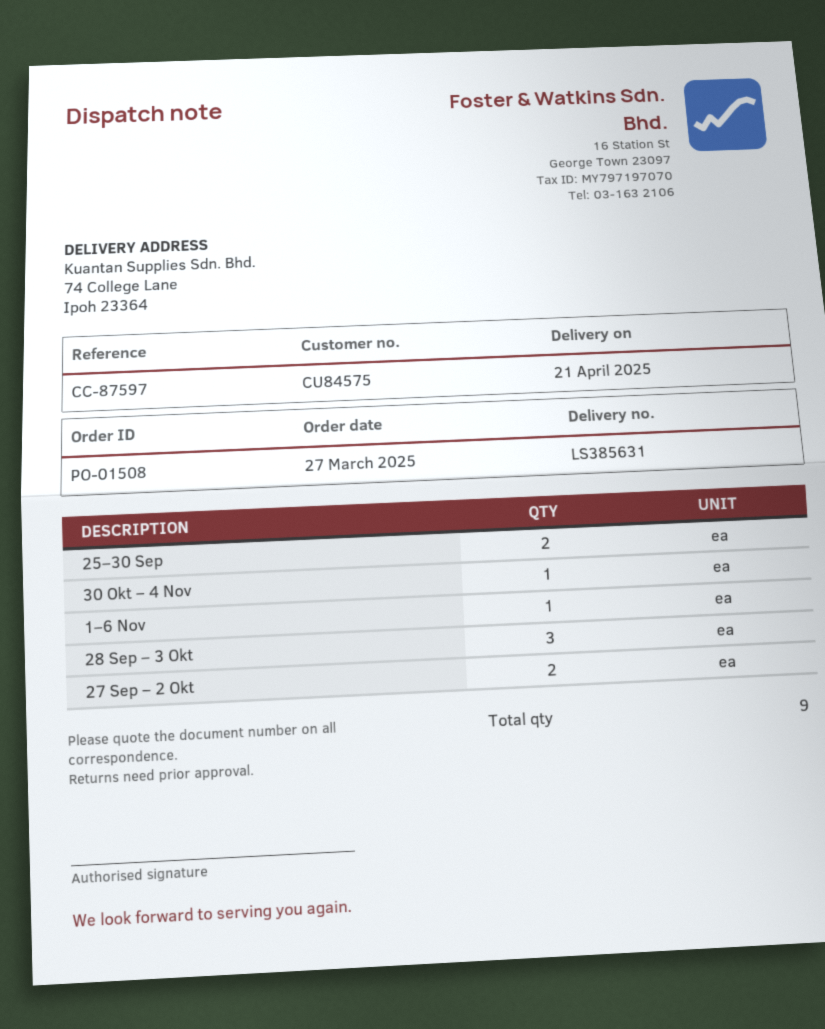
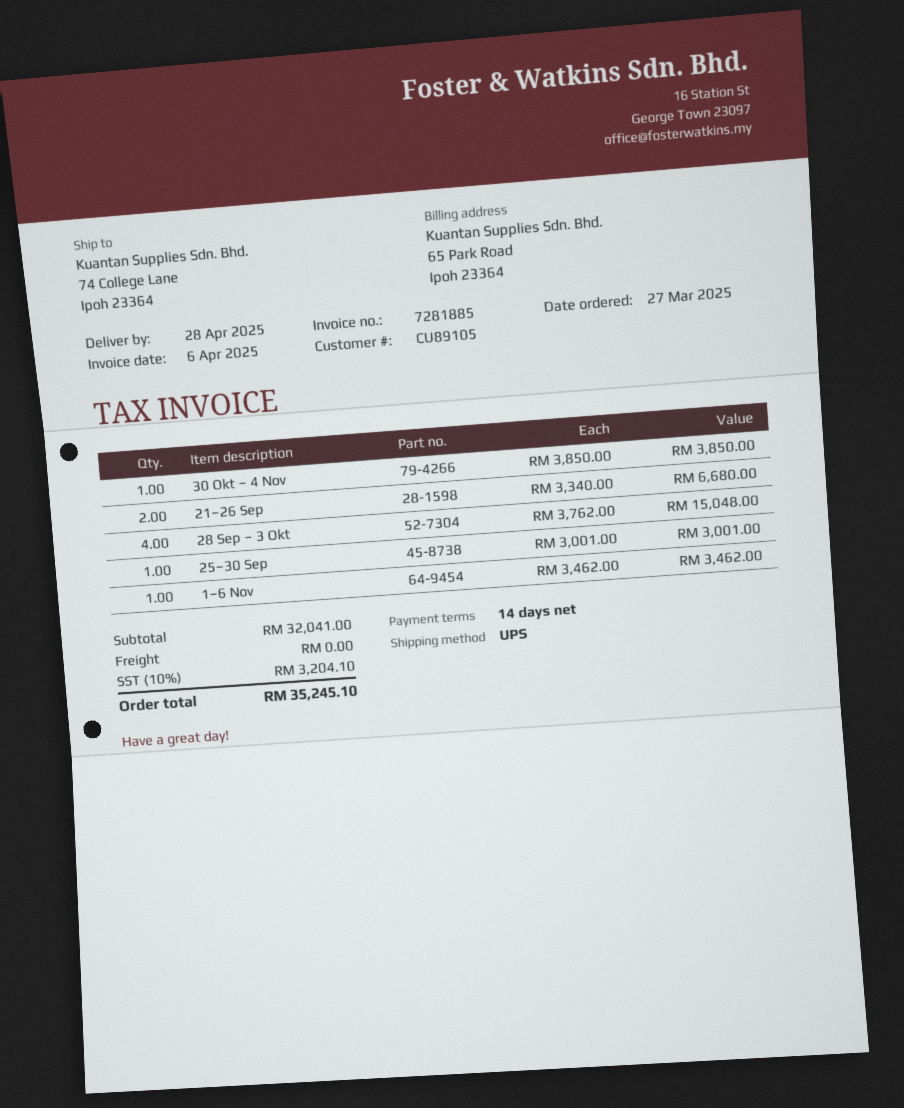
delivery date: 2025-04-21 -> 2025-04-28
customer number: CU84575 -> CU89105
25–30 Sep: 2 -> 1
28 Sep – 3 Okt: 3 -> 4
27 Sep – 2 Okt: 2 -> none
21–26 Sep: none -> 2

